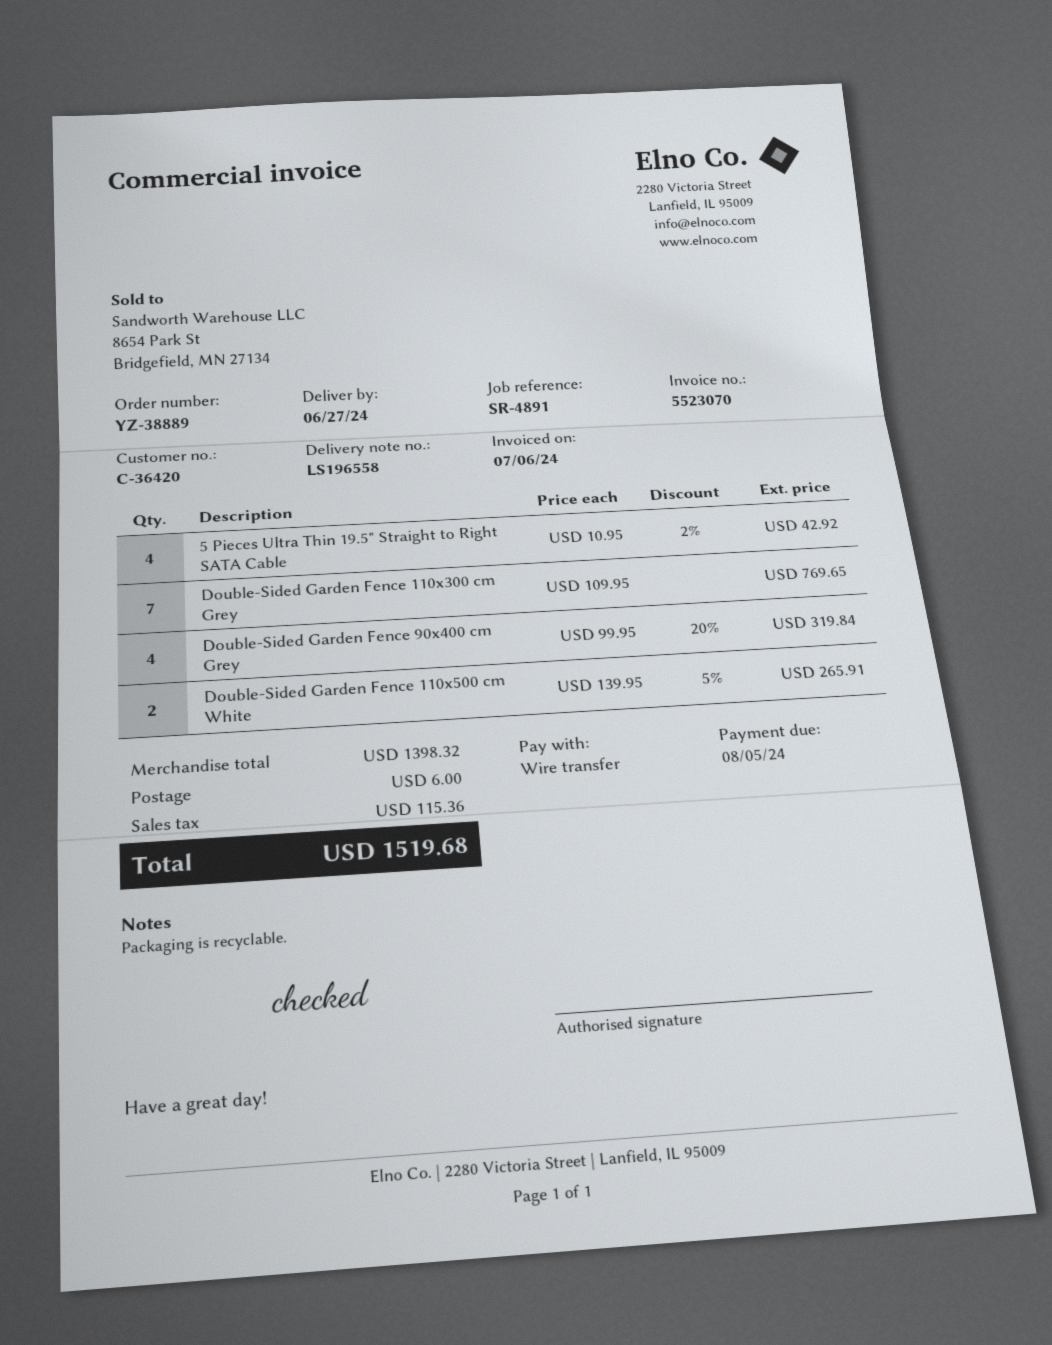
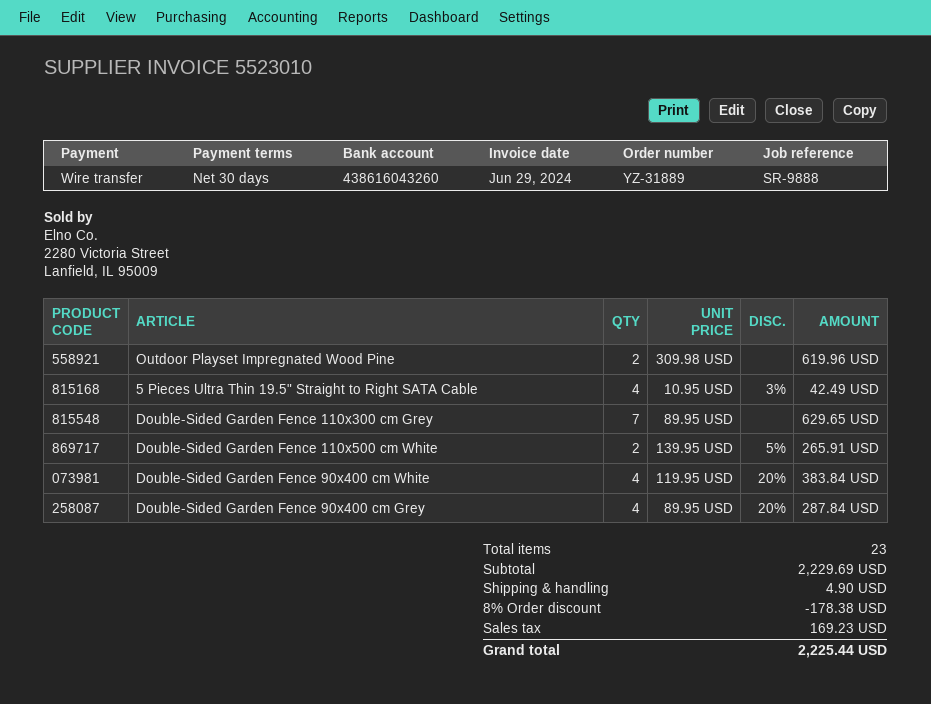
order number: YZ-38889 -> YZ-31889
invoice number: 5523070 -> 5523010
invoice date: 2024-07-06 -> 2024-06-29
reference: SR-4891 -> SR-9888
5 Pieces Ultra Thin 19.5" Straight to Right SATA Cable: 4 x 10.95 - 2% = 42.92 -> 4 x 10.95 - 3% = 42.49
Double-Sided Garden Fence 110x300 cm Grey: 7 x 109.95 = 769.65 -> 7 x 89.95 = 629.65
Double-Sided Garden Fence 90x400 cm Grey: 4 x 99.95 - 20% = 319.84 -> 4 x 89.95 - 20% = 287.84
Outdoor Playset Impregnated Wood Pine: none -> 2 x 309.98 = 619.96
Double-Sided Garden Fence 90x400 cm White: none -> 4 x 119.95 - 20% = 383.84
subtotal: 1398.32 -> 2229.69
discount: none -> 8% = 178.38
shipping: 6.00 -> 4.90
tax: 115.36 -> 169.23
total: 1519.68 -> 2225.44

